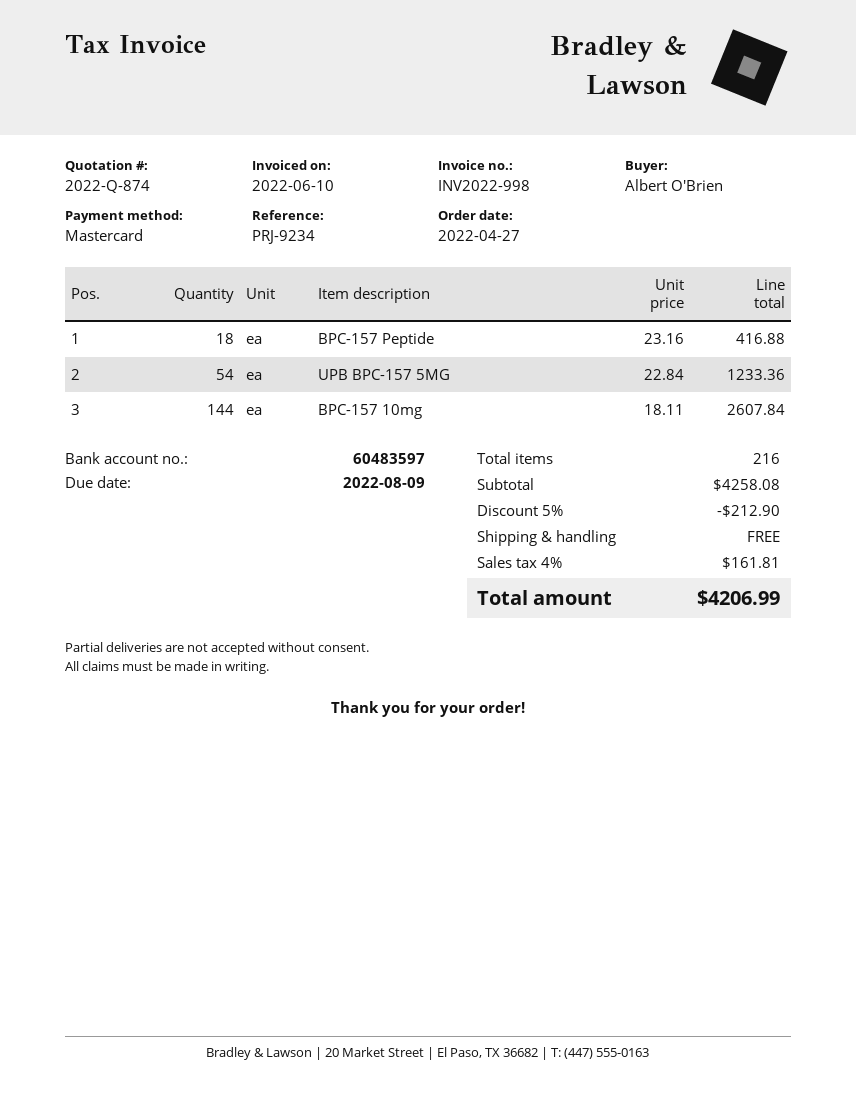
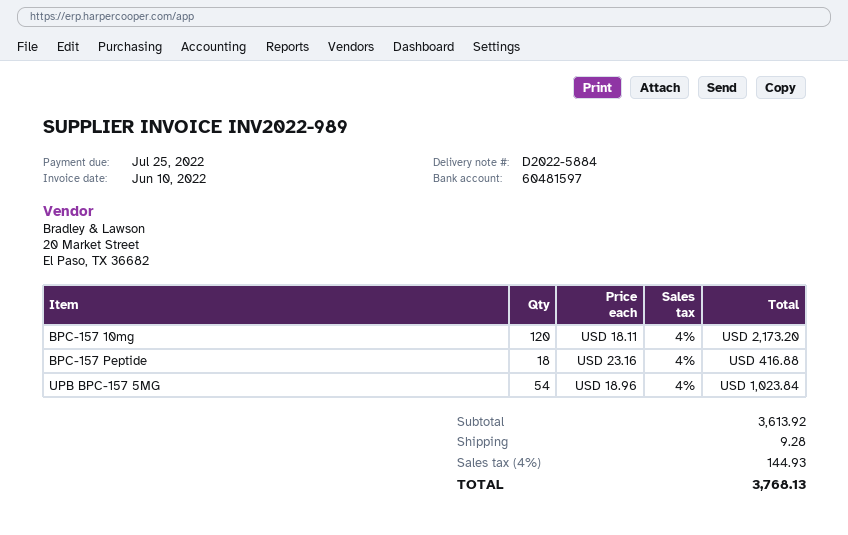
invoice number: INV2022-998 -> INV2022-989
due date: 2022-08-09 -> 2022-07-25
bank account: 60483597 -> 60481597
UPB BPC-157 5MG: 54 x 22.84 = 1233.36 -> 54 x 18.96 = 1023.84
BPC-157 10mg: 144 x 18.11 = 2607.84 -> 120 x 18.11 = 2173.20
subtotal: 4258.08 -> 3613.92
discount: 5% = 212.90 -> none
shipping: 0.00 -> 9.28
tax: 4% = 161.81 -> 4% = 144.93
total: 4206.99 -> 3768.13

